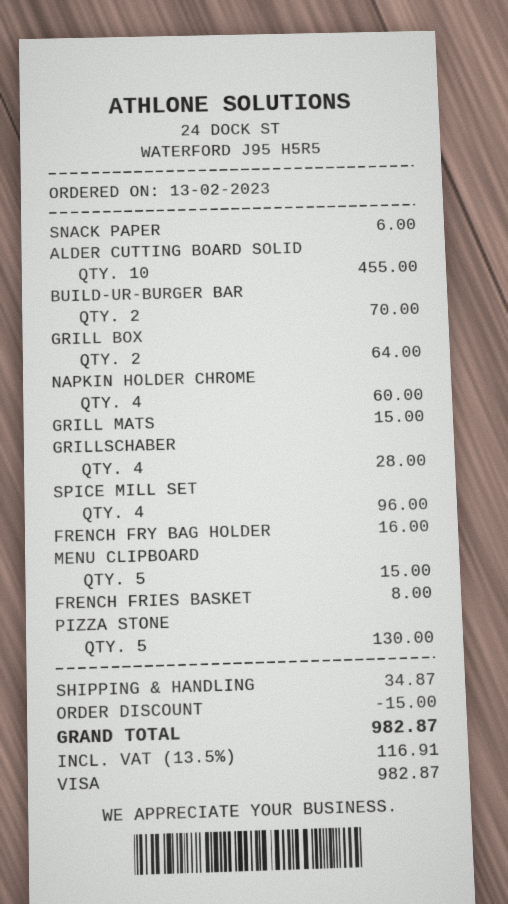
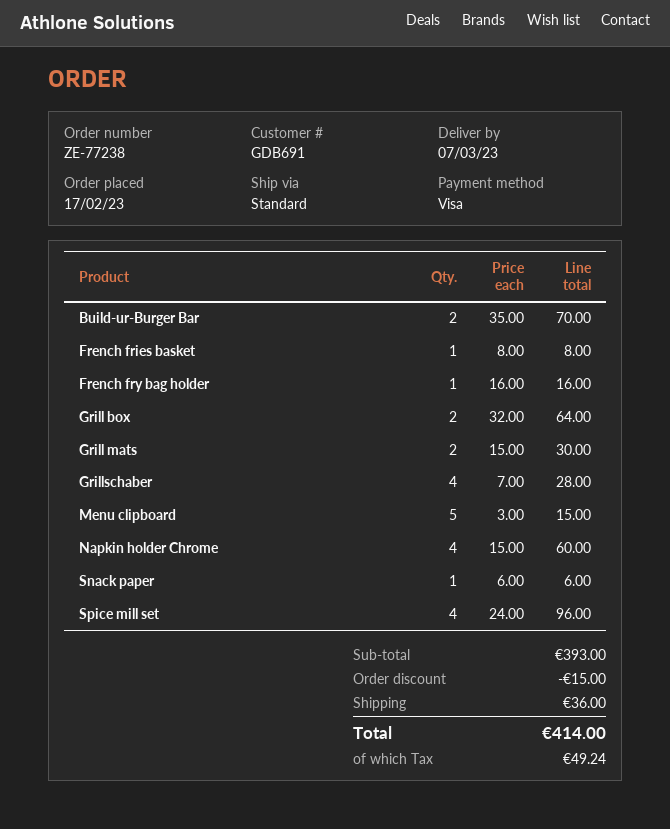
order date: 2023-02-13 -> 2023-02-17
ALDER CUTTING BOARD SOLID: 10 for 455.00 -> none
GRILL MATS: 1 for 15.00 -> 2 for 30.00
PIZZA STONE: 5 for 130.00 -> none
shipping: 34.87 -> 36.00
tax: 116.91 -> 49.24
total: 982.87 -> 414.00

